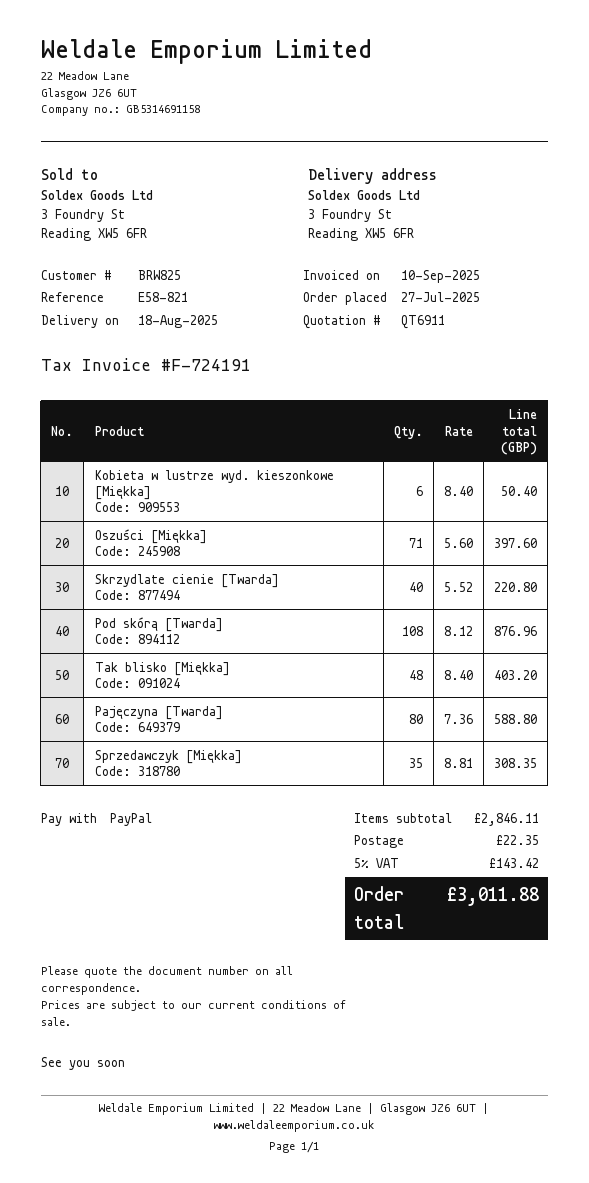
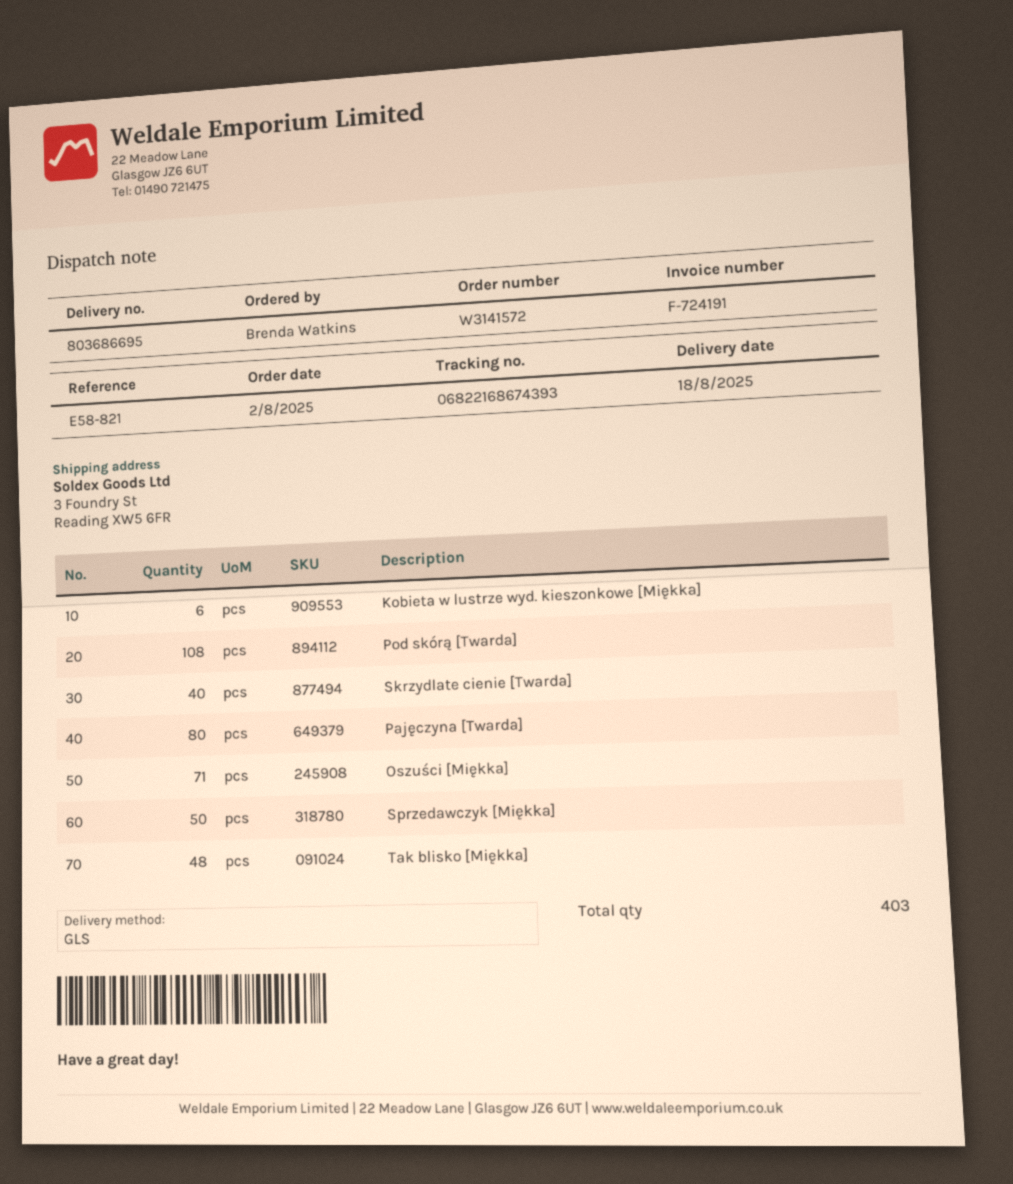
order date: 2025-07-27 -> 2025-08-02
Sprzedawczyk [Miękka]: 35 -> 50

